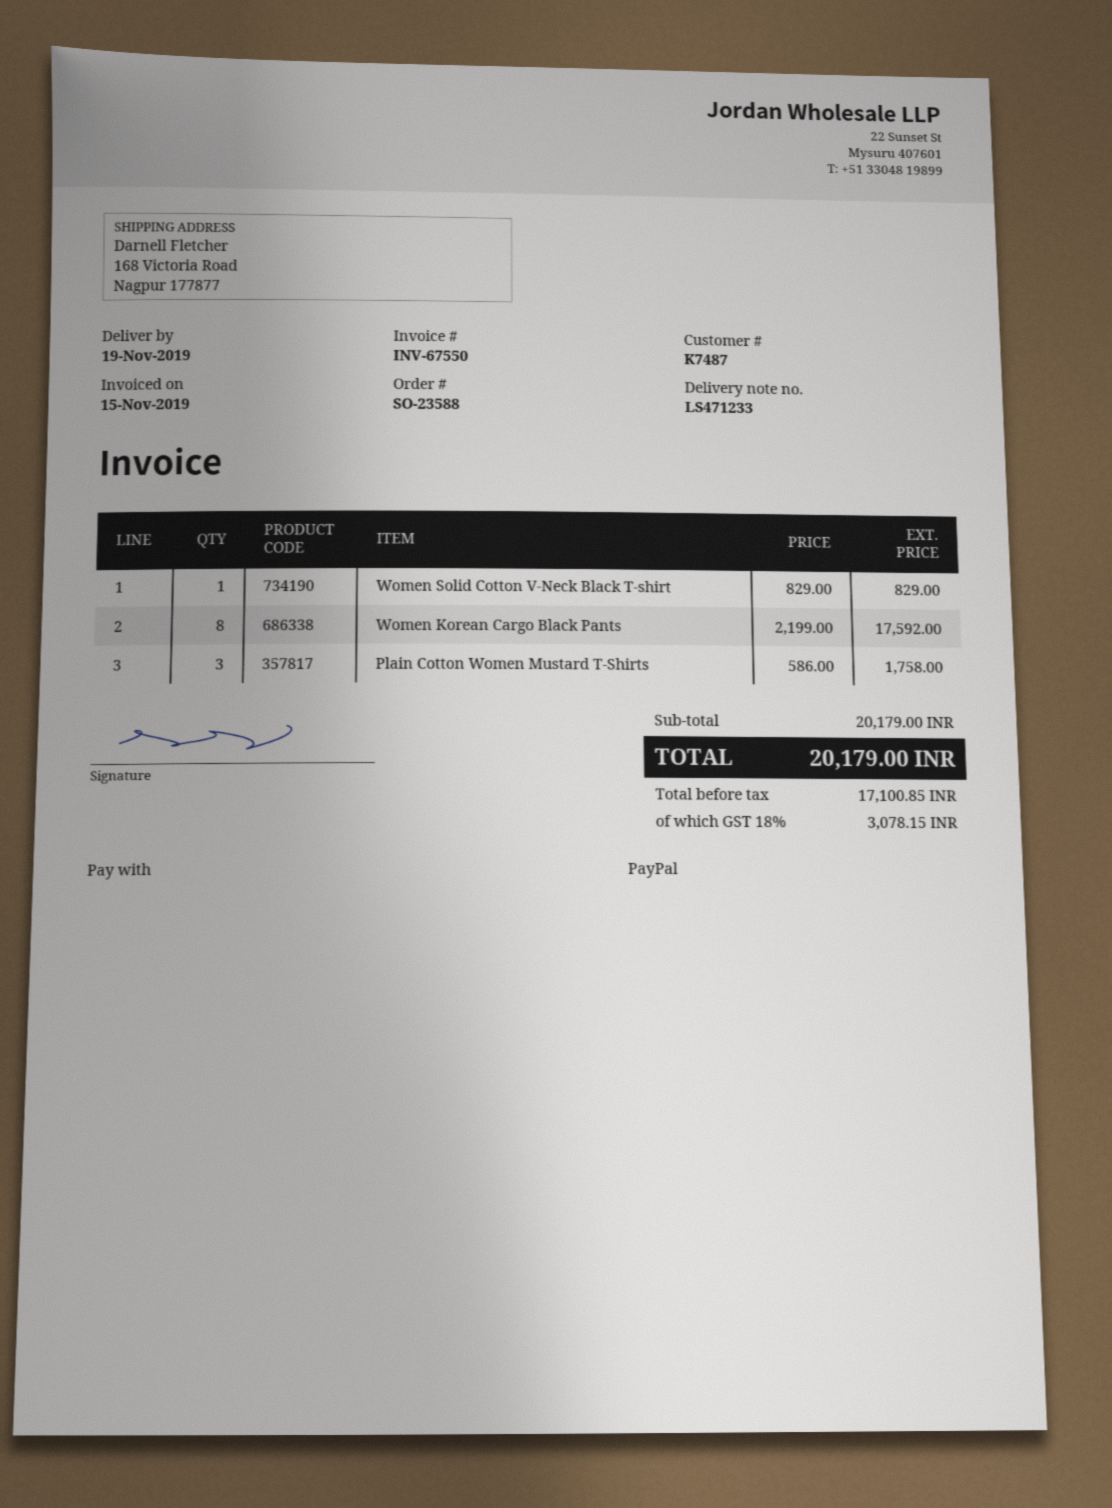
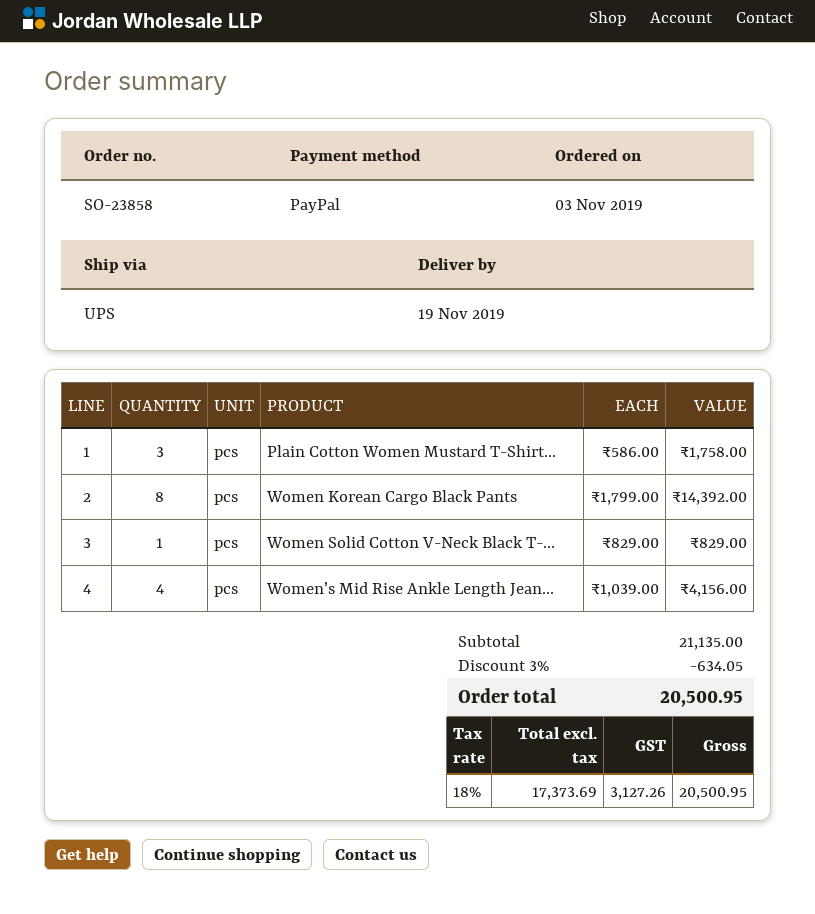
order number: SO-23588 -> SO-23858
Women Korean Cargo Black Pants: 8 x 2199.00 = 17592.00 -> 8 x 1799.00 = 14392.00
Women’s Mid Rise Ankle Length Jean...: none -> 4 x 1039.00 = 4156.00
subtotal: 20179.00 -> 21135.00
discount: none -> 3% = 634.05
net: 17100.85 -> 17373.69
tax: 18% = 3078.15 -> 18% = 3127.26
total: 20179.00 -> 20500.95

